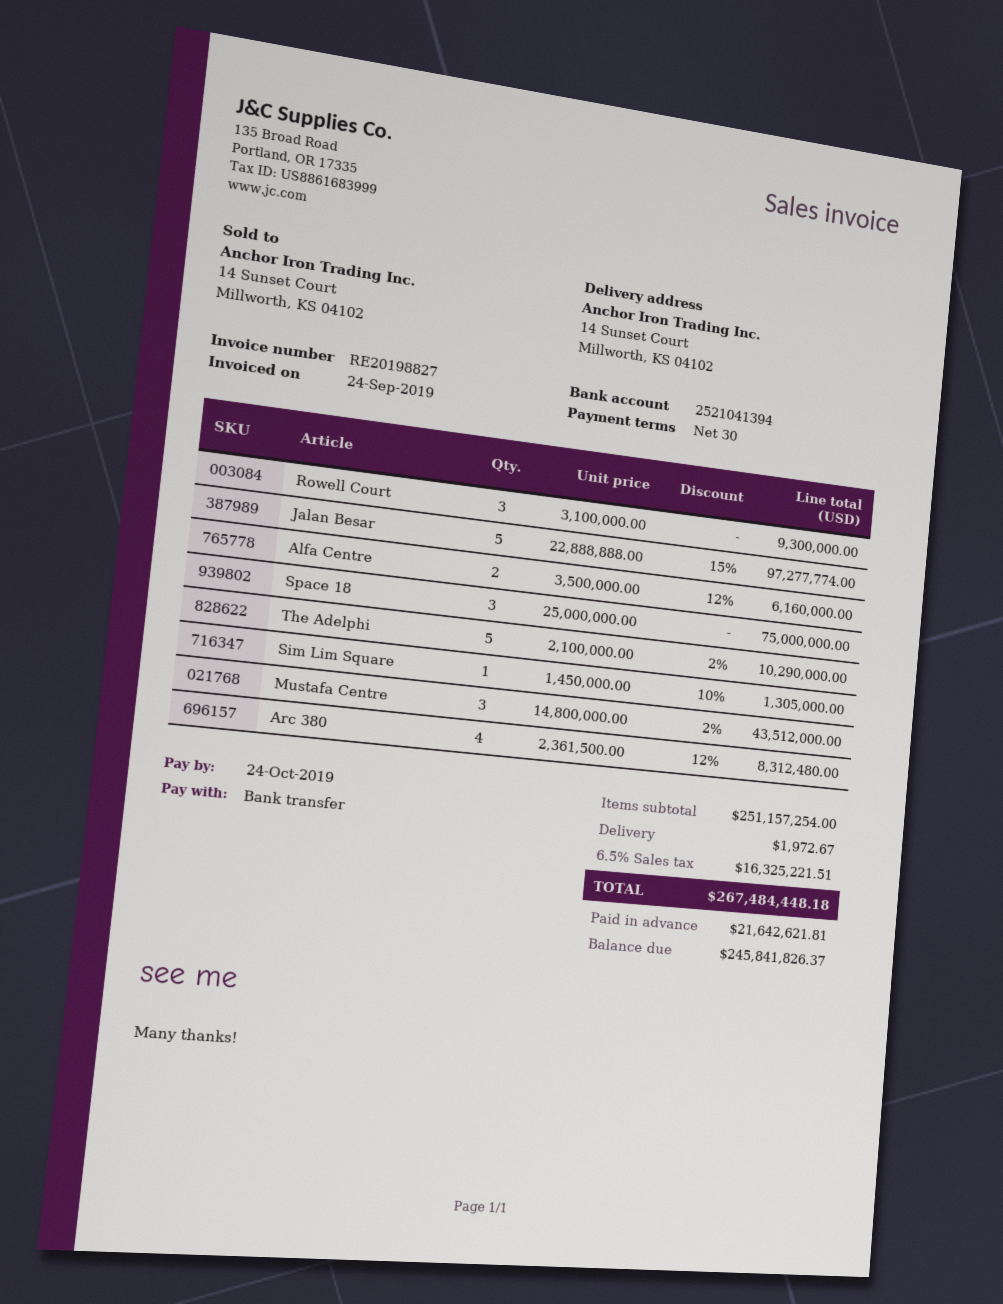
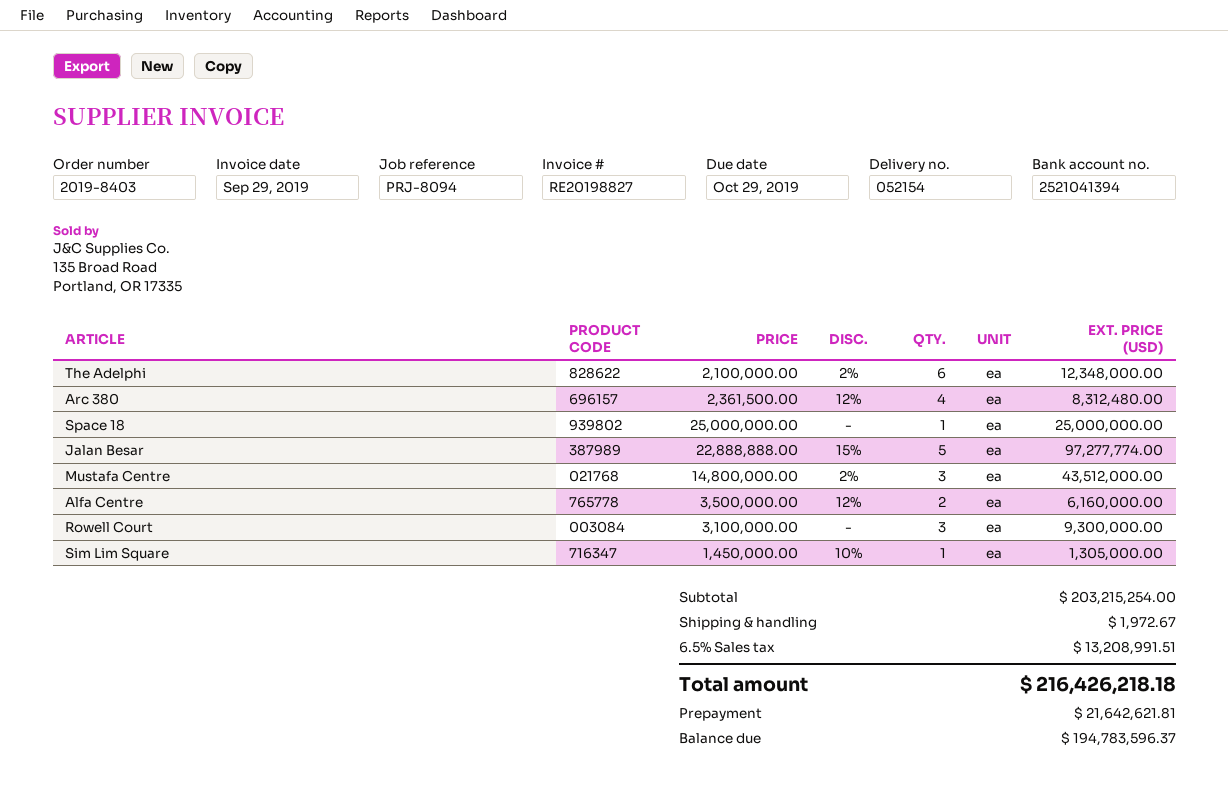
invoice date: 2019-09-24 -> 2019-09-29
due date: 2019-10-24 -> 2019-10-29
Space 18: 3 x 25000000.00 = 75000000.00 -> 1 x 25000000.00 = 25000000.00
The Adelphi: 5 x 2100000.00 - 2% = 10290000.00 -> 6 x 2100000.00 - 2% = 12348000.00
subtotal: 251157254.00 -> 203215254.00
tax: 6.5% = 16325221.51 -> 6.5% = 13208991.51
total: 267484448.18 -> 216426218.18
balance: 245841826.37 -> 194783596.37

